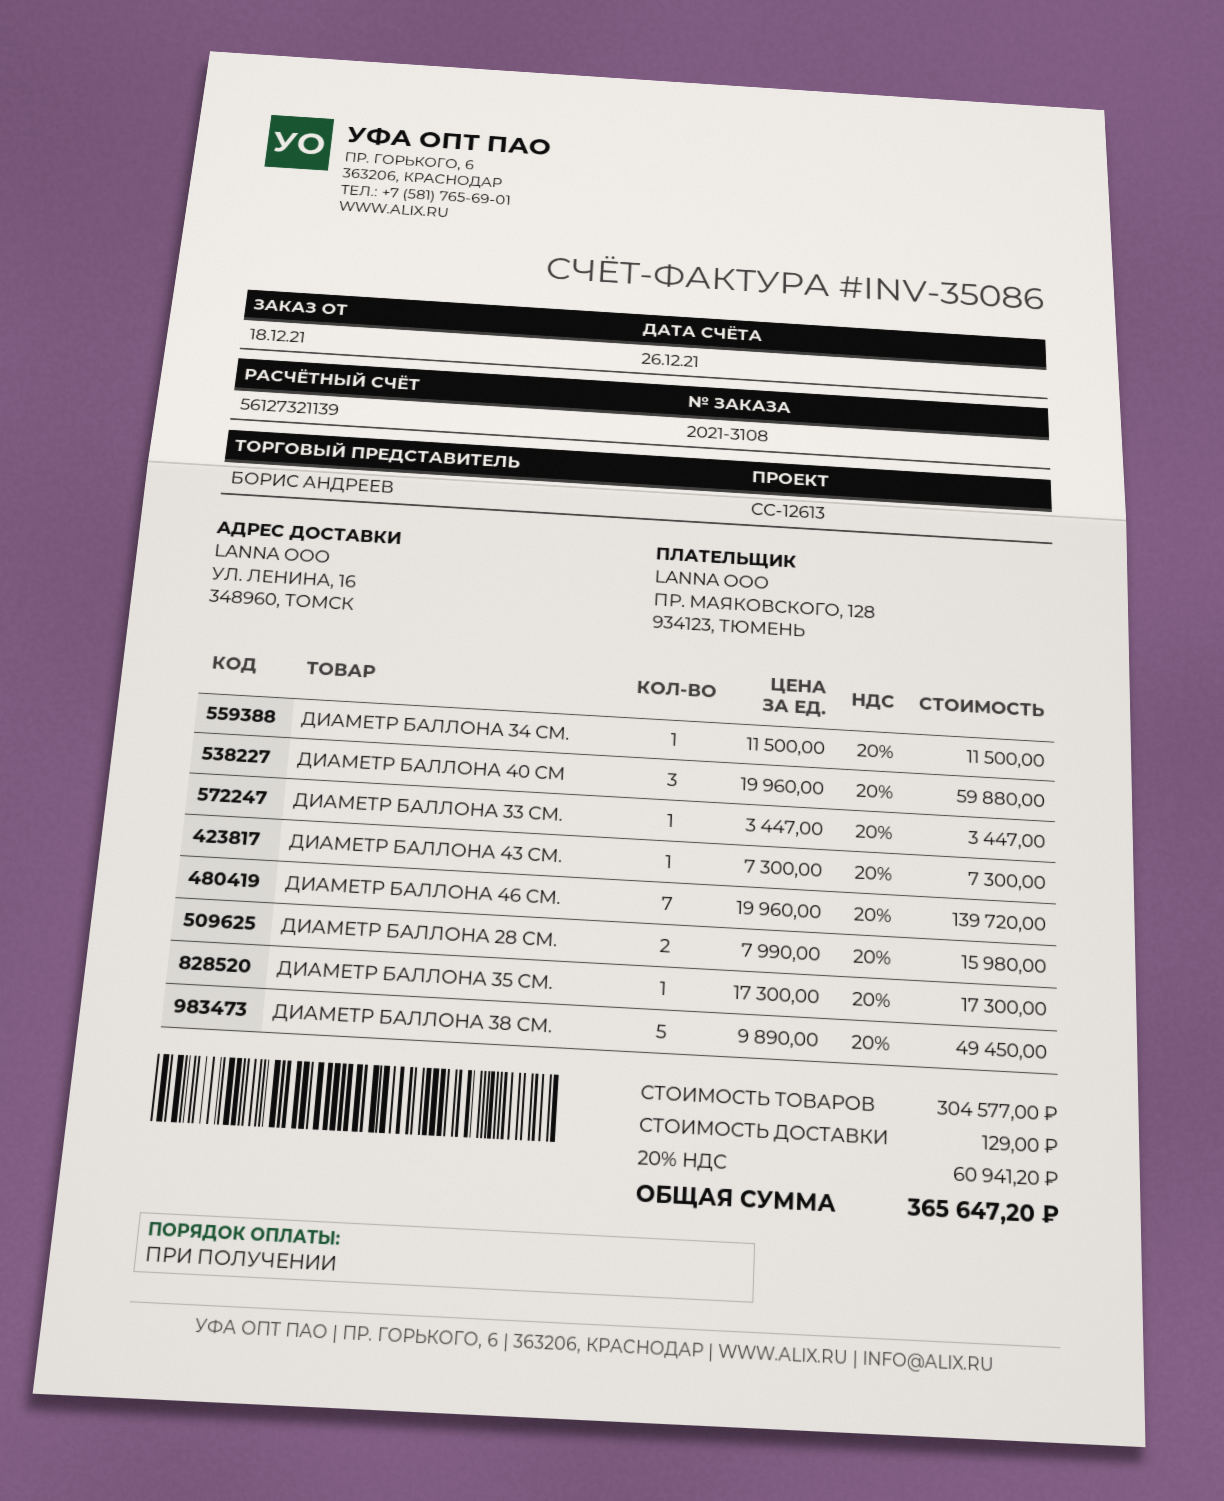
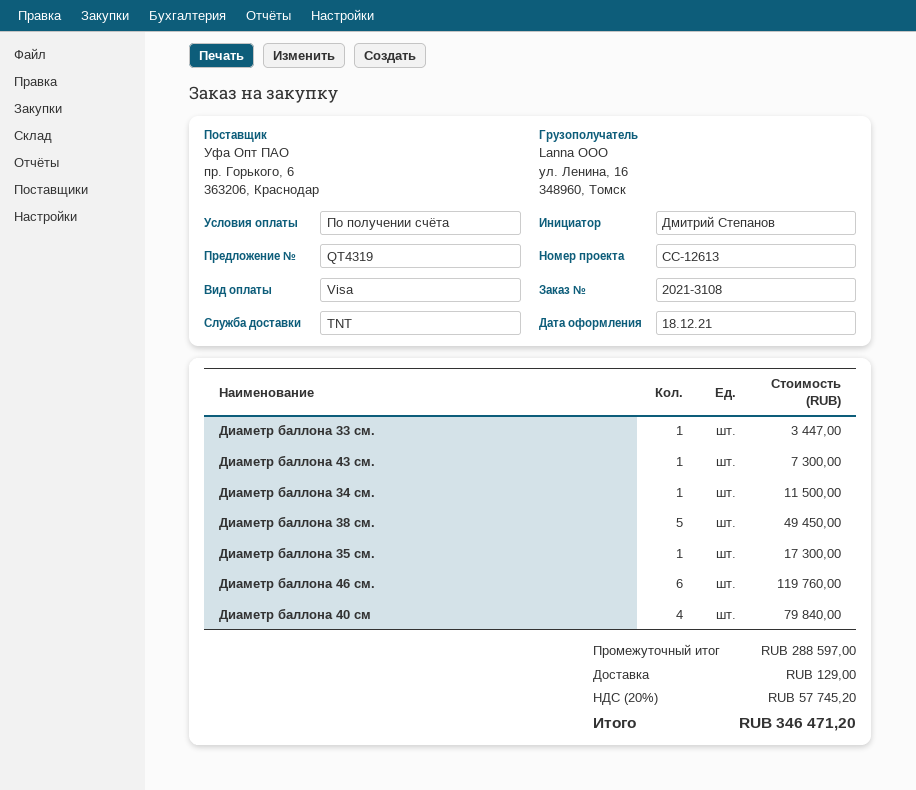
ДИАМЕТР БАЛЛОНА 40 СМ: 3 for 59880.00 -> 4 for 79840.00
ДИАМЕТР БАЛЛОНА 46 СМ.: 7 for 139720.00 -> 6 for 119760.00
ДИАМЕТР БАЛЛОНА 28 СМ.: 2 for 15980.00 -> none
subtotal: 304577.00 -> 288597.00
tax: 20% = 60941.20 -> 20% = 57745.20
total: 365647.20 -> 346471.20

